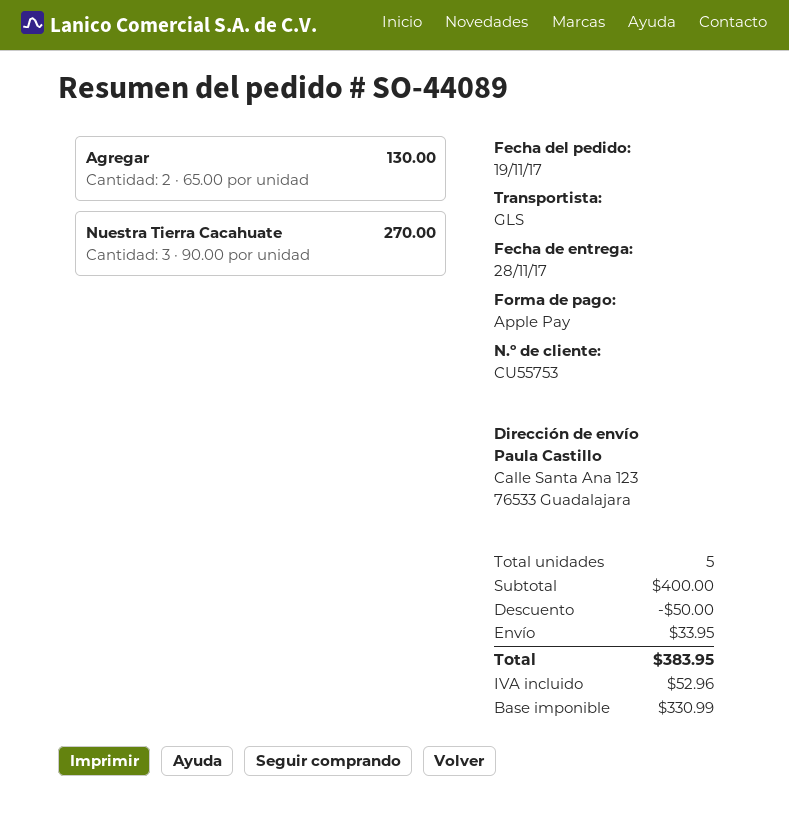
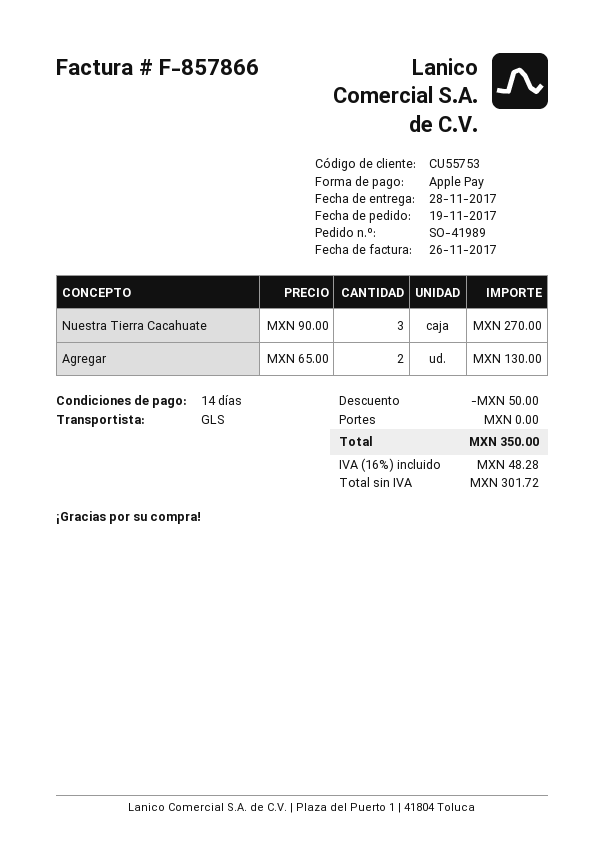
order number: SO-44089 -> SO-41989
shipping: 33.95 -> 0.00
net: 330.99 -> 301.72
tax: 52.96 -> 48.28
total: 383.95 -> 350.00

